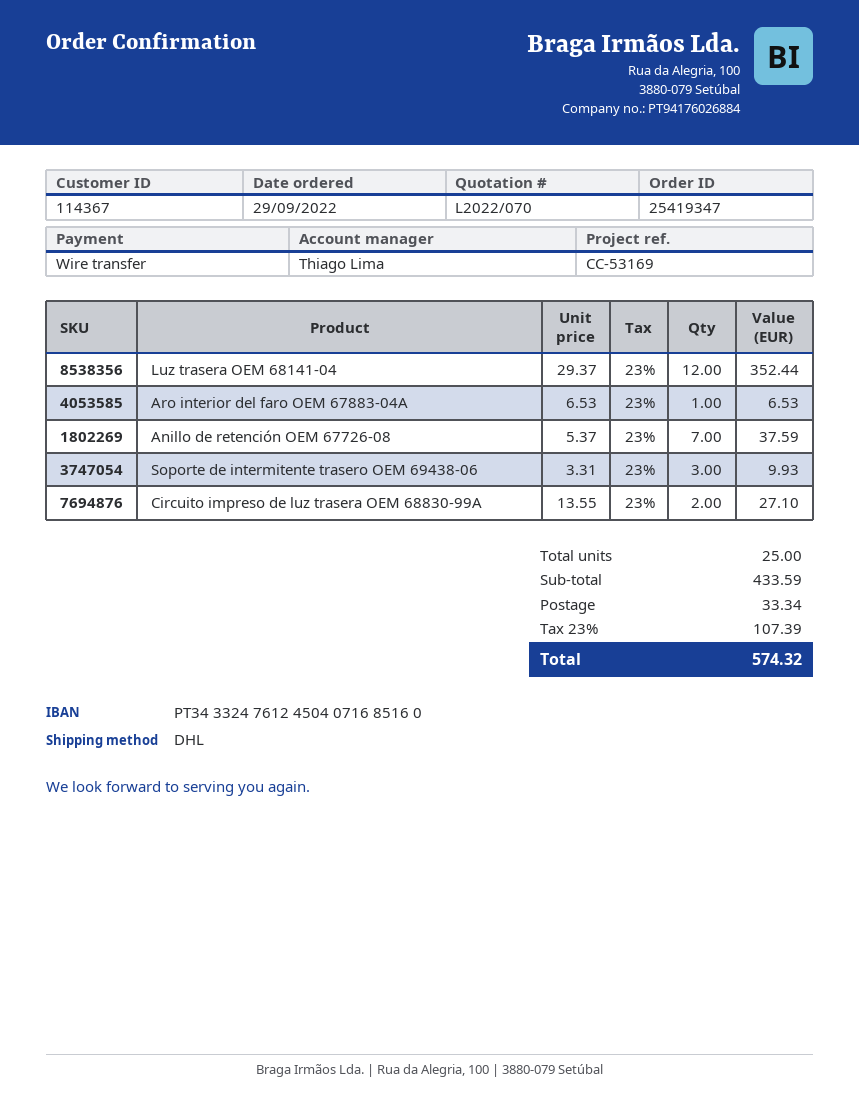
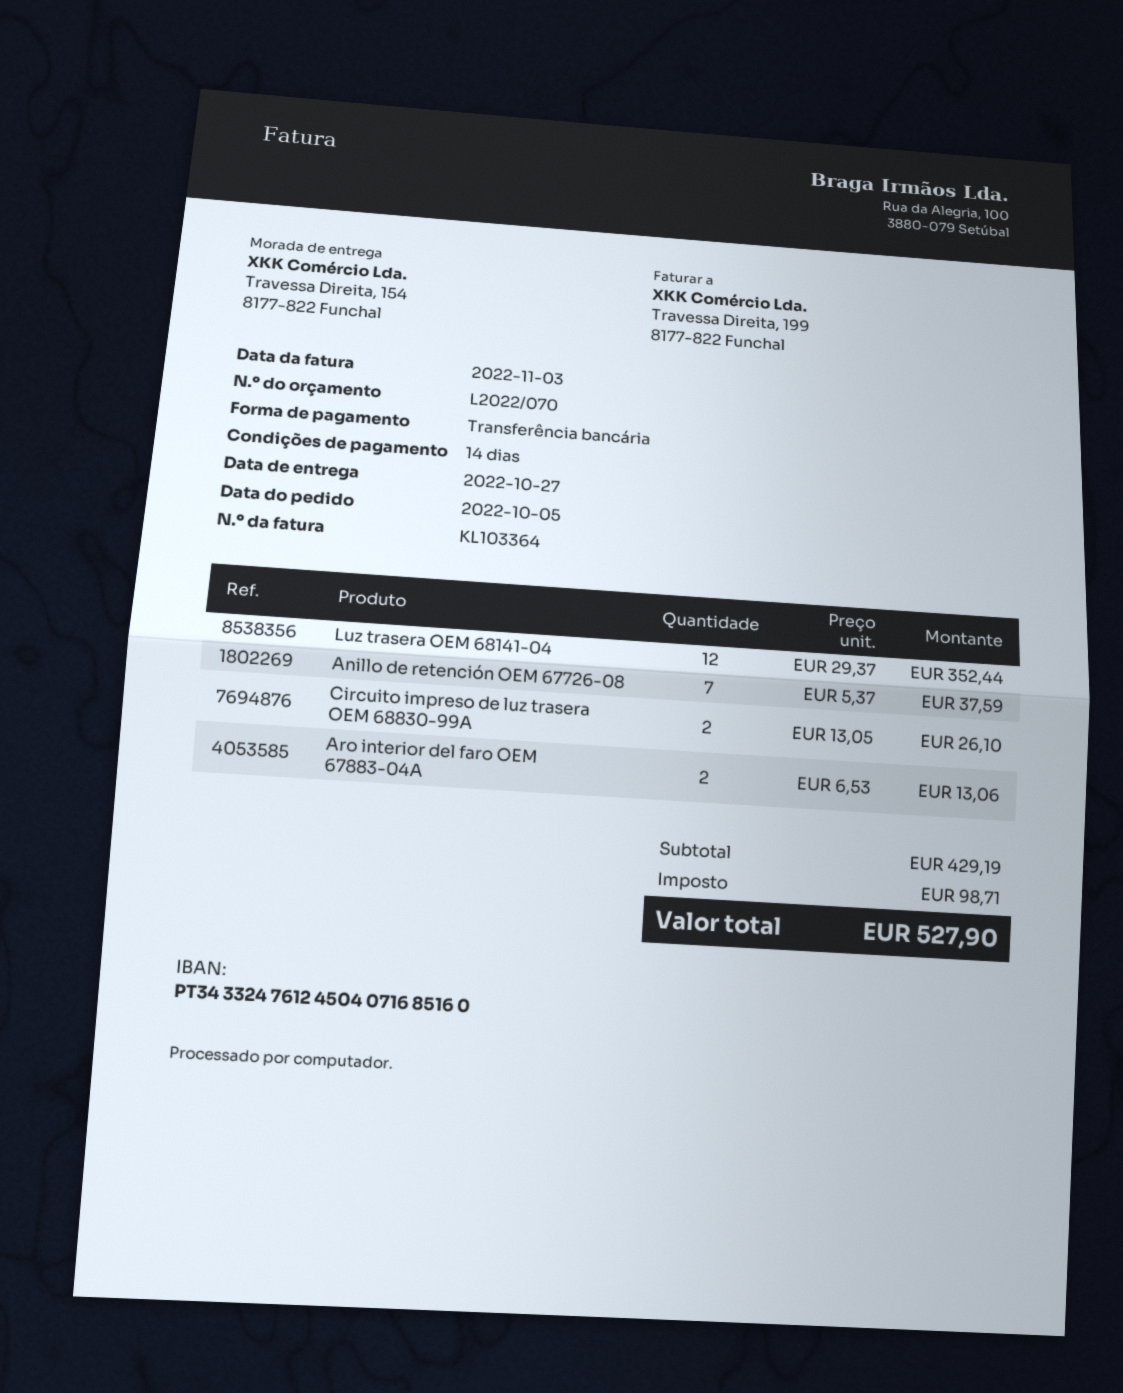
order date: 2022-09-29 -> 2022-10-05
Aro interior del faro OEM 67883-04A: 1 x 6.53 = 6.53 -> 2 x 6.53 = 13.06
Soporte de intermitente trasero OEM 69438-06: 3 x 3.31 = 9.93 -> none
Circuito impreso de luz trasera OEM 68830-99A: 2 x 13.55 = 27.10 -> 2 x 13.05 = 26.10
subtotal: 433.59 -> 429.19
shipping: 33.34 -> none
tax: 107.39 -> 98.71
total: 574.32 -> 527.90

